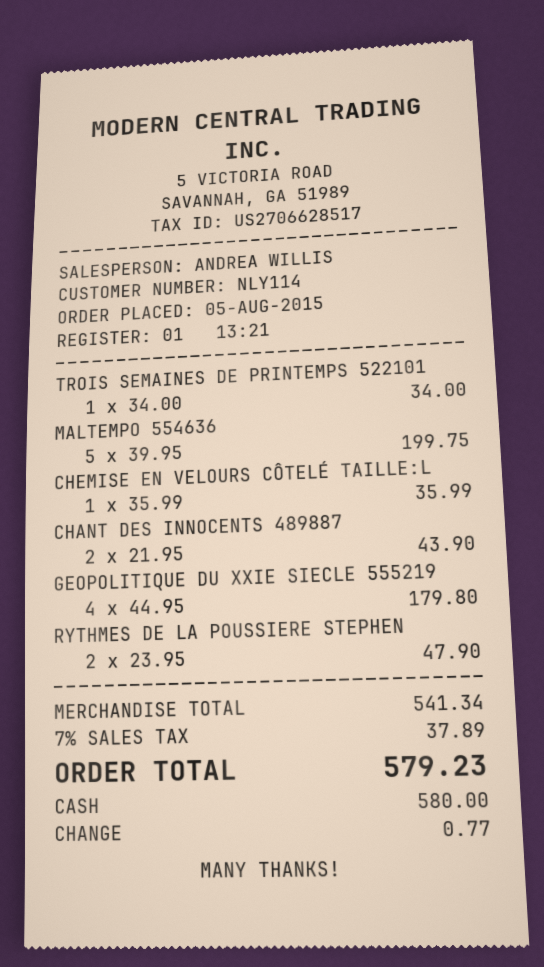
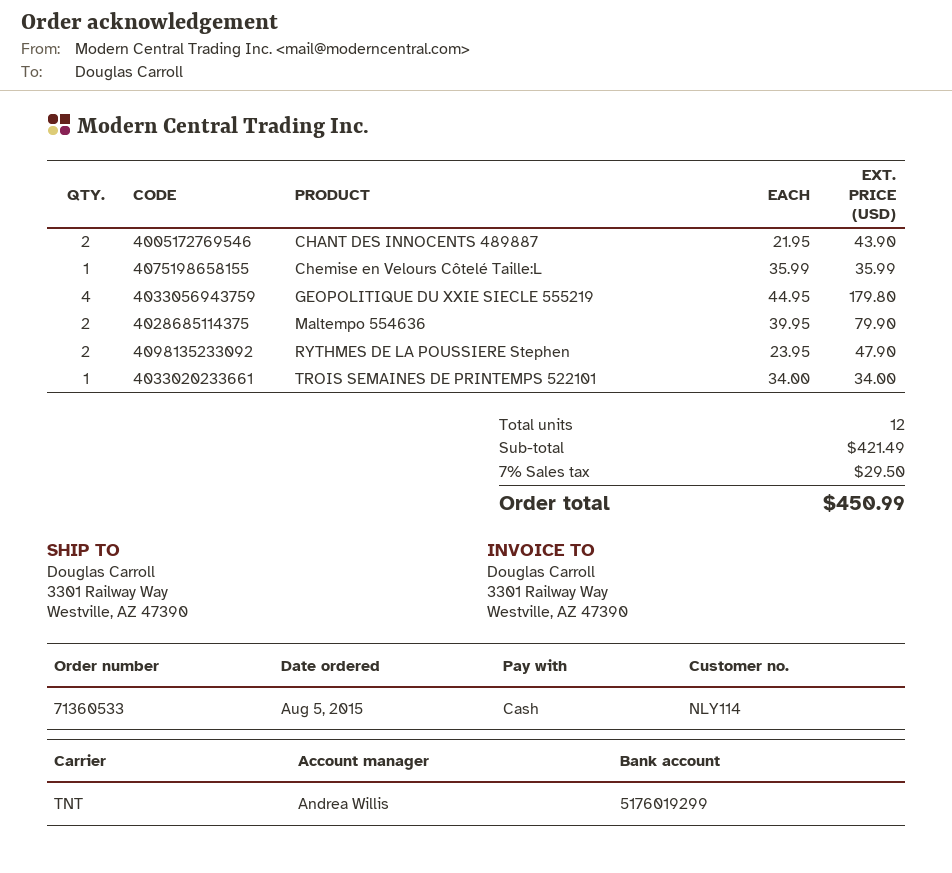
MALTEMPO 554636: 5 x 39.95 = 199.75 -> 2 x 39.95 = 79.90
subtotal: 541.34 -> 421.49
tax: 7% = 37.89 -> 7% = 29.50
total: 579.23 -> 450.99

